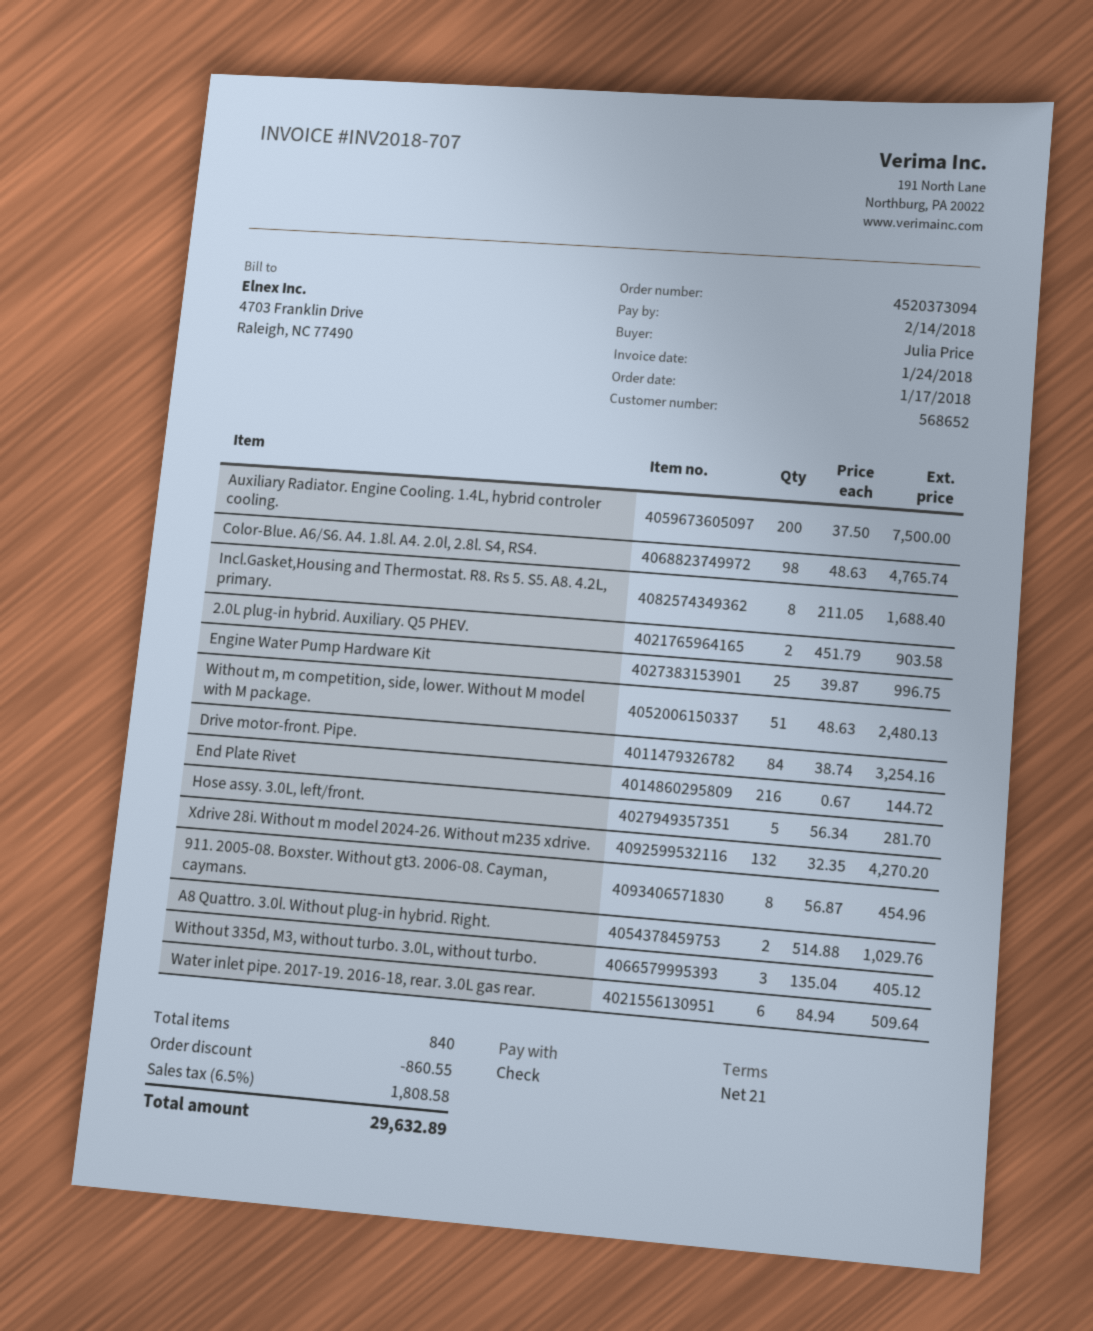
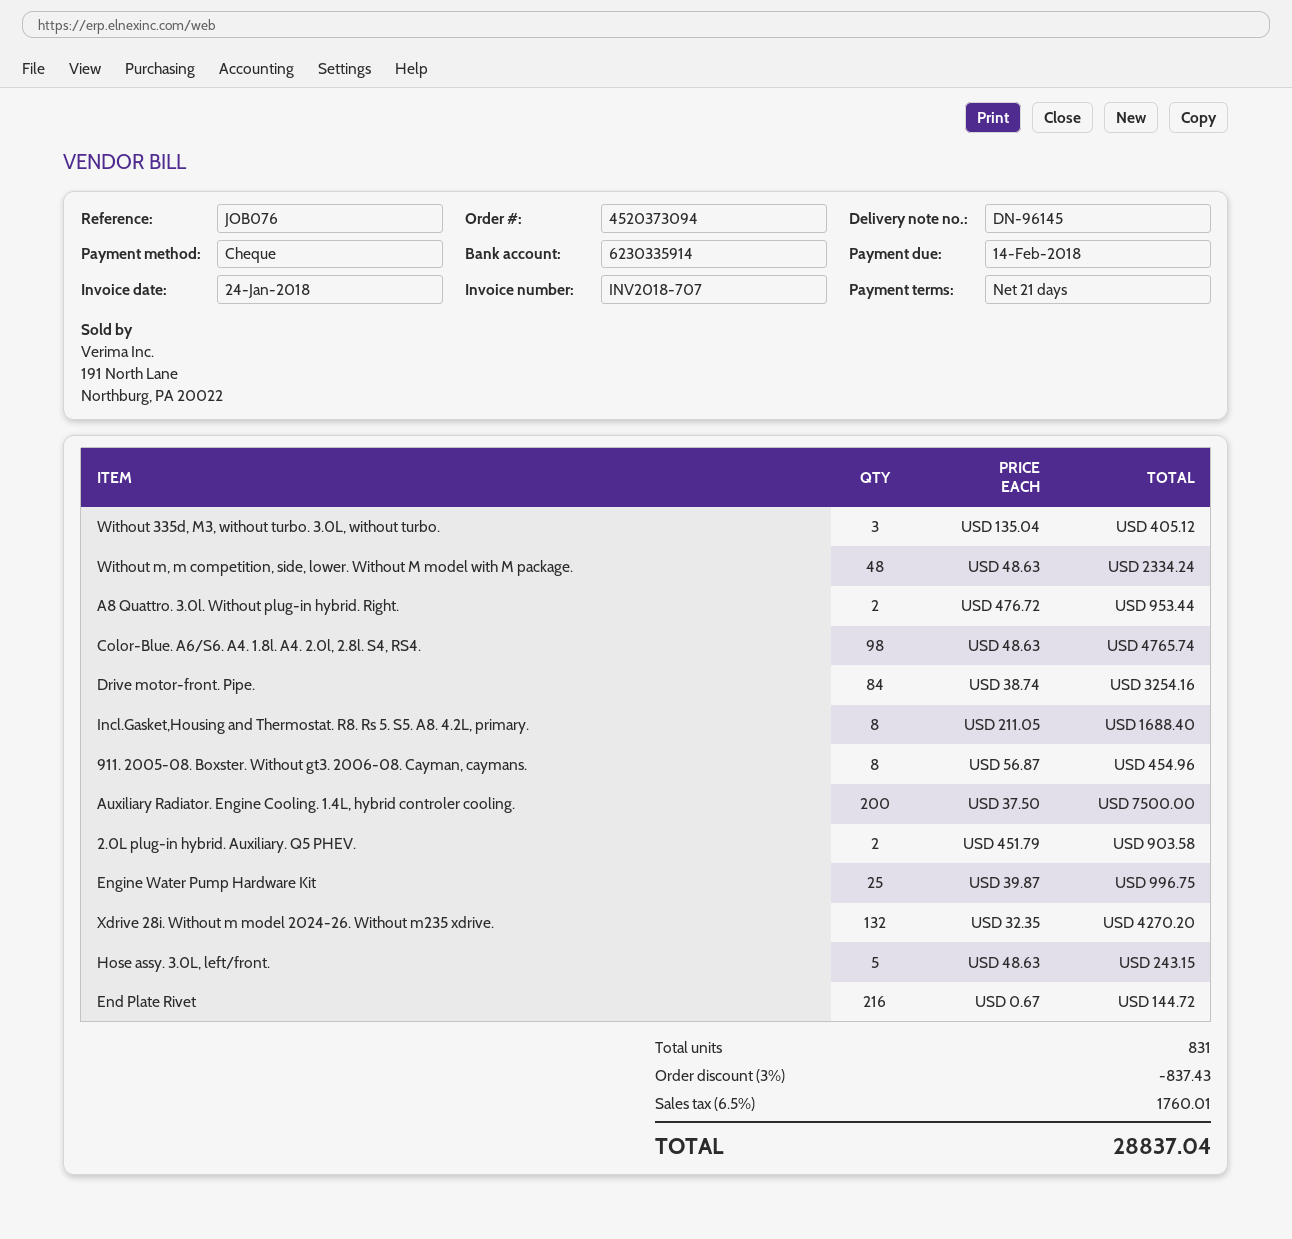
Without m, m competition, side, lower. Without M model with M package.: 51 x 48.63 = 2480.13 -> 48 x 48.63 = 2334.24
Hose assy. 3.0L, left/front.: 5 x 56.34 = 281.70 -> 5 x 48.63 = 243.15
A8 Quattro. 3.0l. Without plug-in hybrid. Right.: 2 x 514.88 = 1029.76 -> 2 x 476.72 = 953.44
Water inlet pipe. 2017-19. 2016-18, rear. 3.0L gas rear.: 6 x 84.94 = 509.64 -> none
total quantity: 840 -> 831
discount: 860.55 -> 837.43
tax: 6.5% = 1808.58 -> 6.5% = 1760.01
total: 29632.89 -> 28837.04

